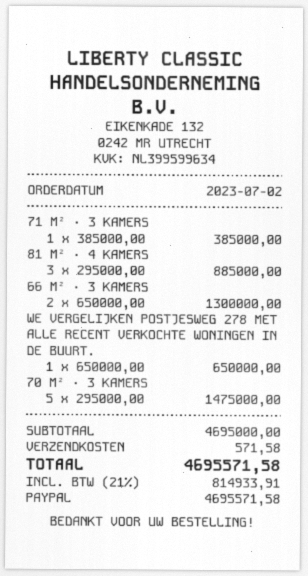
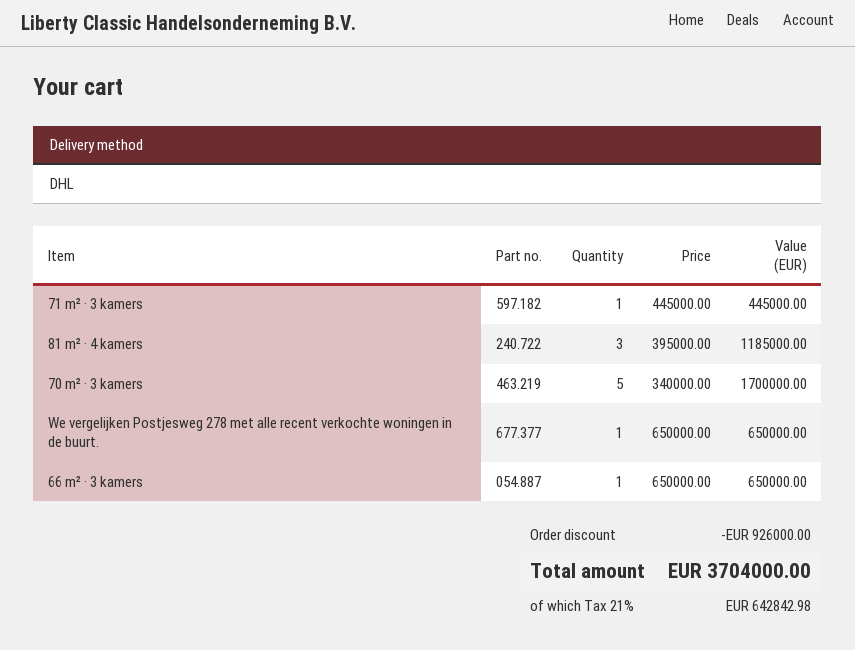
71 M² · 3 KAMERS: 1 x 385000.00 = 385000.00 -> 1 x 445000.00 = 445000.00
81 M² · 4 KAMERS: 3 x 295000.00 = 885000.00 -> 3 x 395000.00 = 1185000.00
66 M² · 3 KAMERS: 2 x 650000.00 = 1300000.00 -> 1 x 650000.00 = 650000.00
70 M² · 3 KAMERS: 5 x 295000.00 = 1475000.00 -> 5 x 340000.00 = 1700000.00
discount: none -> 926000.00
shipping: 571.58 -> none
tax: 21% = 814933.91 -> 21% = 642842.98
total: 4695571.58 -> 3704000.00

